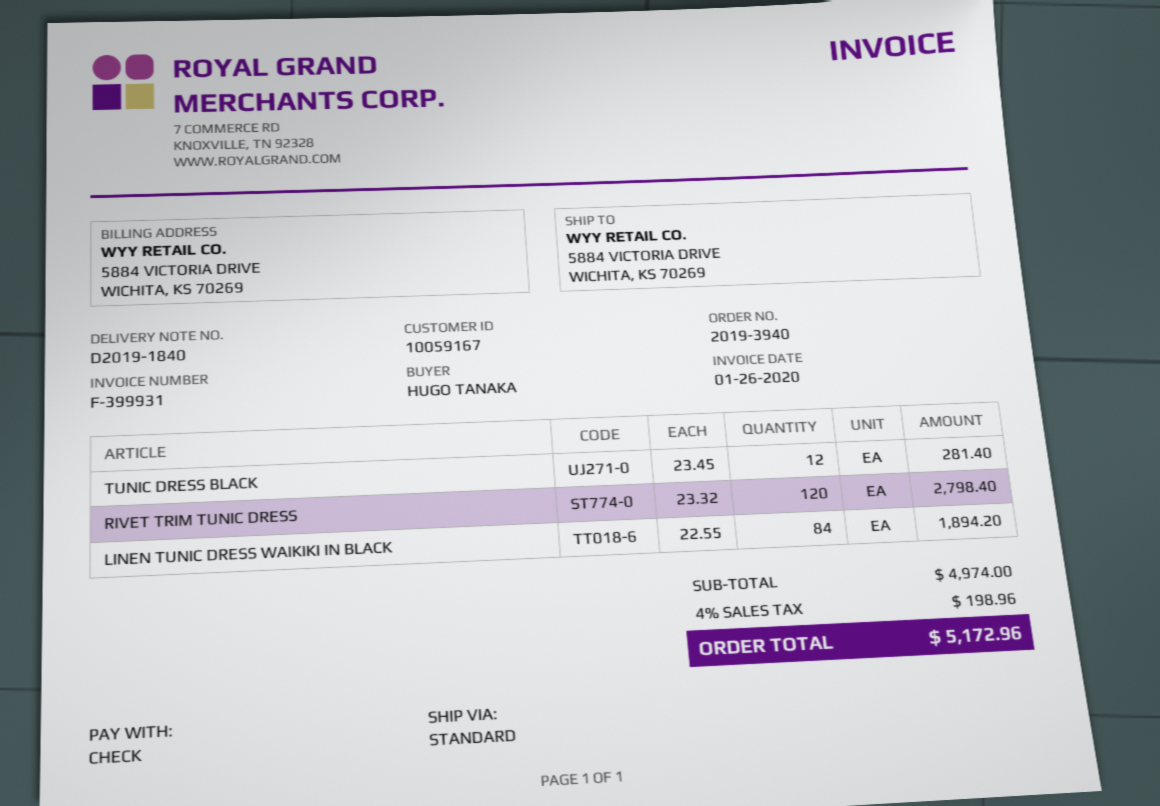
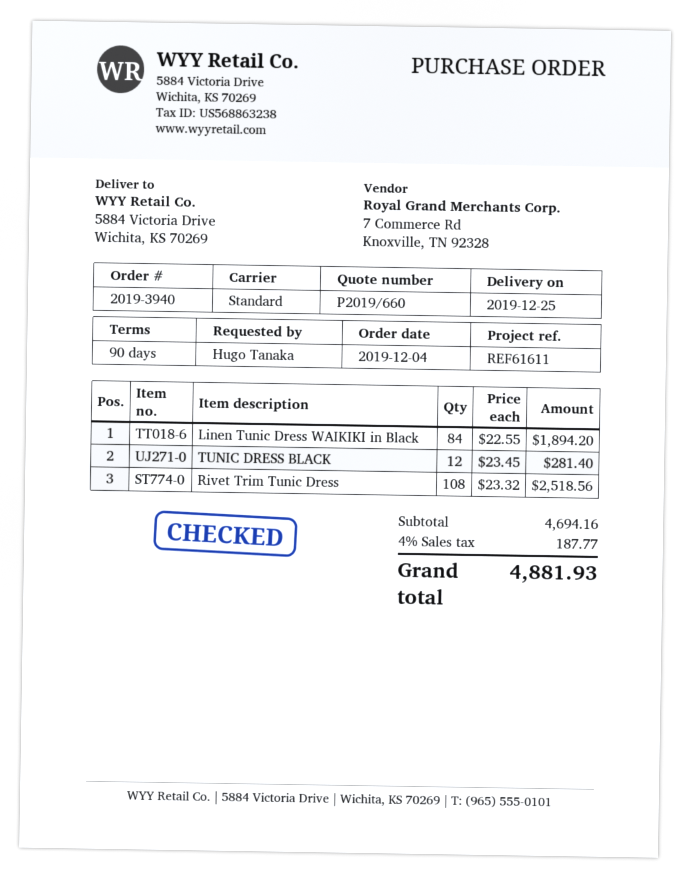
RIVET TRIM TUNIC DRESS: 120 x 23.32 = 2798.40 -> 108 x 23.32 = 2518.56
subtotal: 4974.00 -> 4694.16
tax: 4% = 198.96 -> 4% = 187.77
total: 5172.96 -> 4881.93

